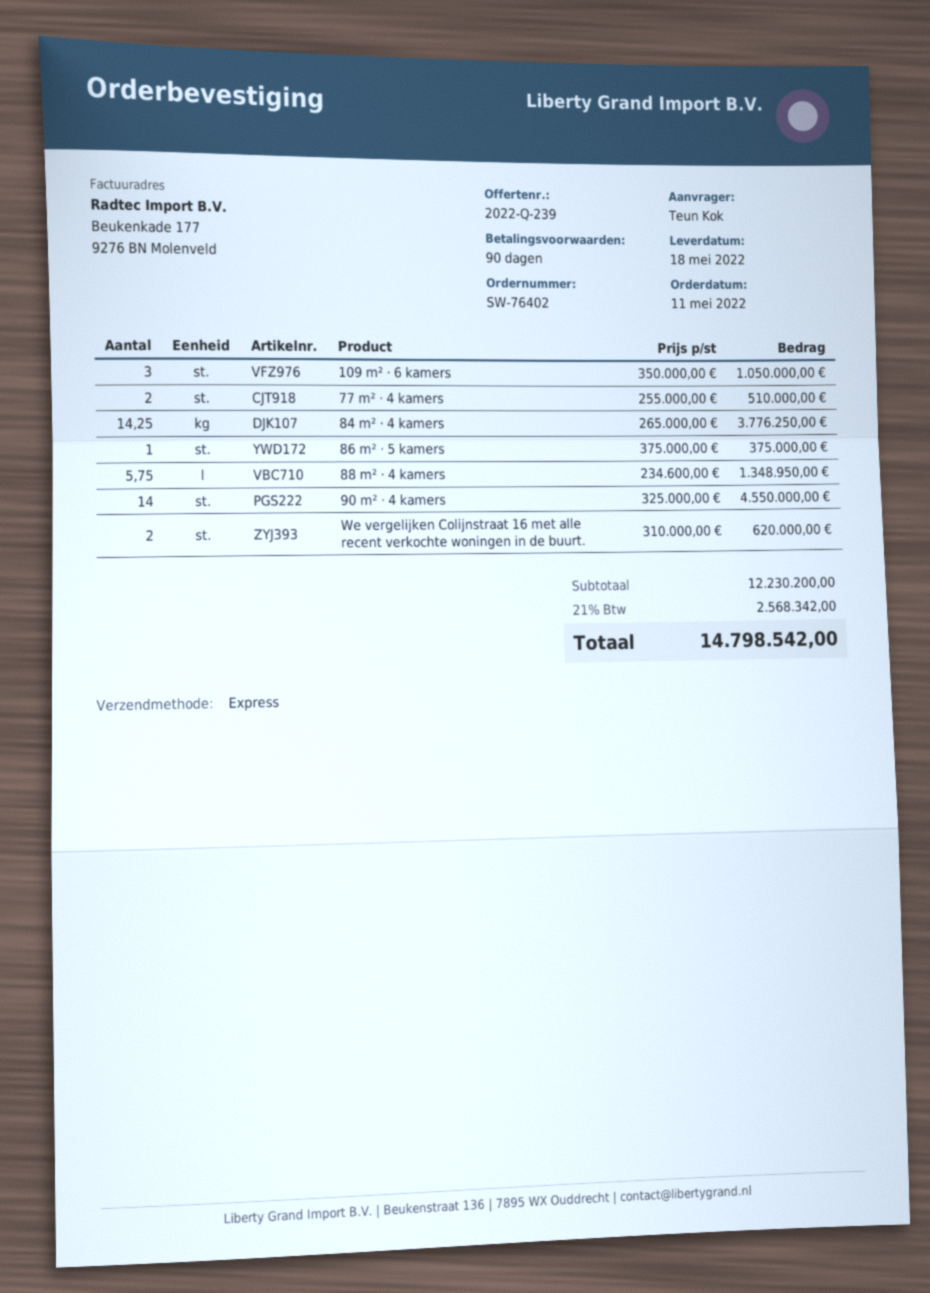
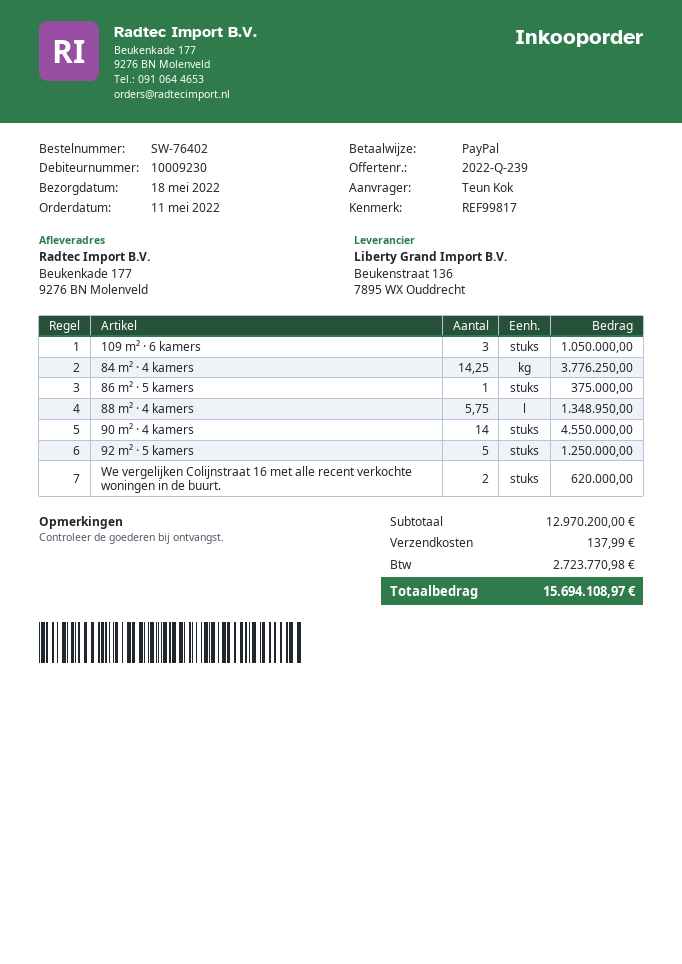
77 m² · 4 kamers: 2 for 510000.00 -> none
92 m² · 5 kamers: none -> 5 for 1250000.00
subtotal: 12230200.00 -> 12970200.00
shipping: none -> 137.99
tax: 2568342.00 -> 2723770.98
total: 14798542.00 -> 15694108.97

